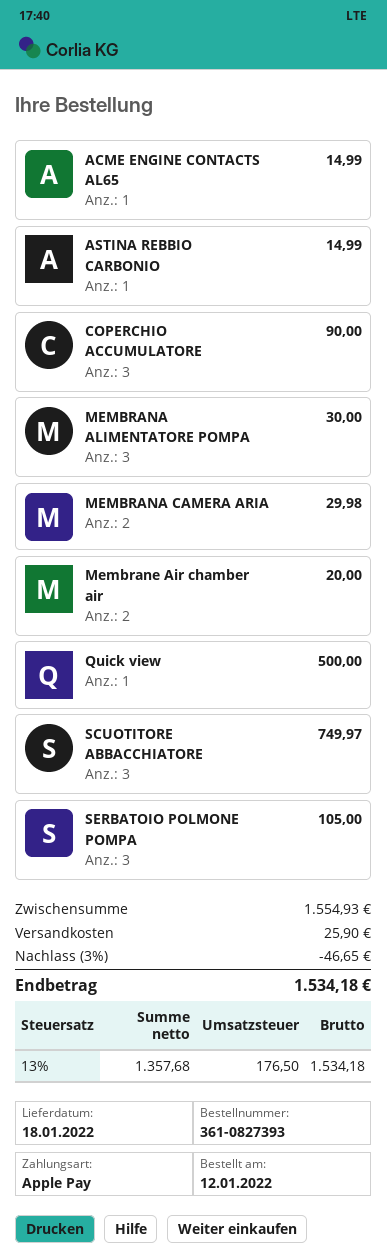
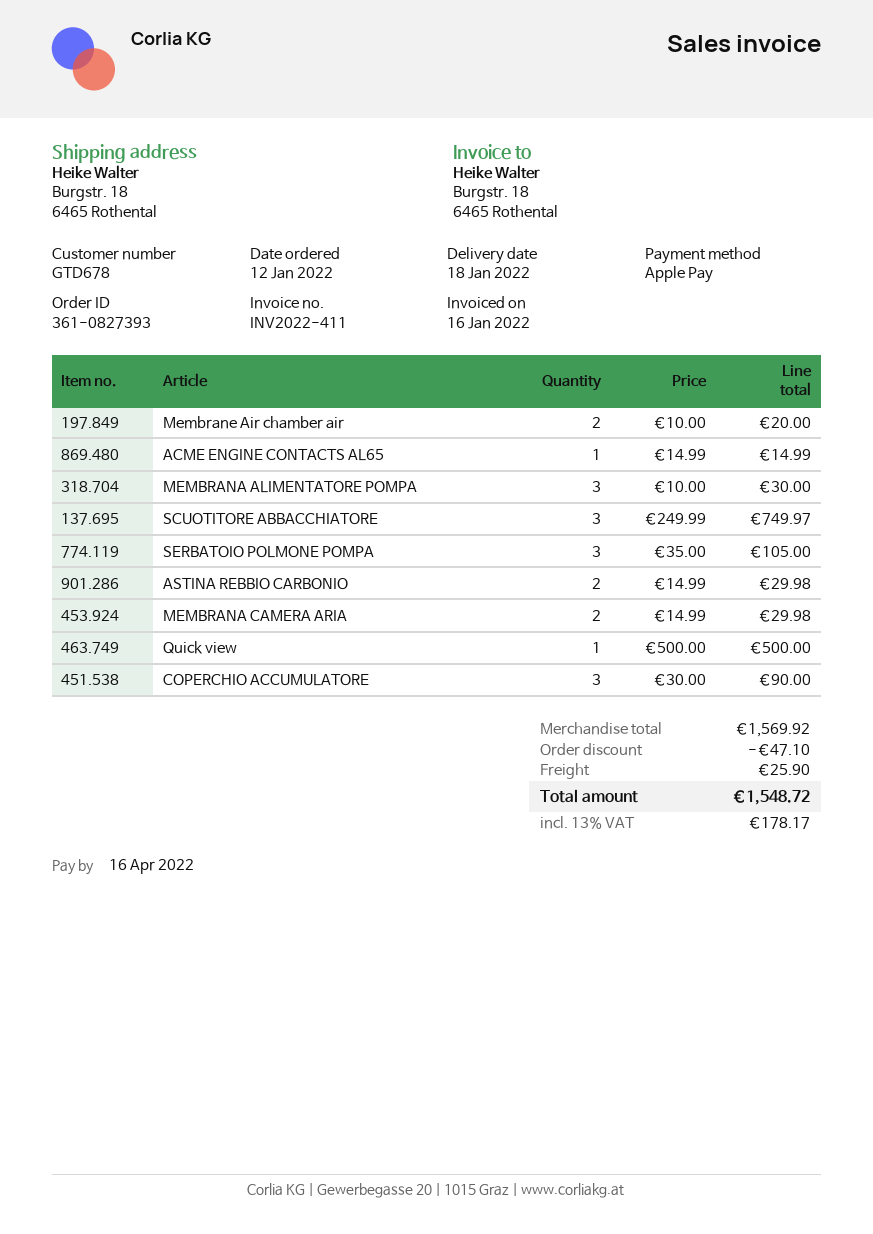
ASTINA REBBIO CARBONIO: 1 for 14.99 -> 2 for 29.98
subtotal: 1554.93 -> 1569.92
discount: 46.65 -> 47.10
tax: 13% = 176.50 -> 13% = 178.17
total: 1534.18 -> 1548.72

